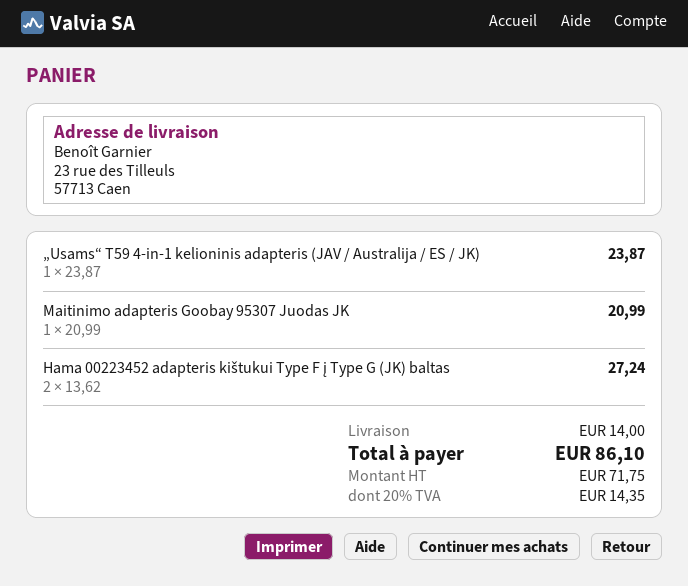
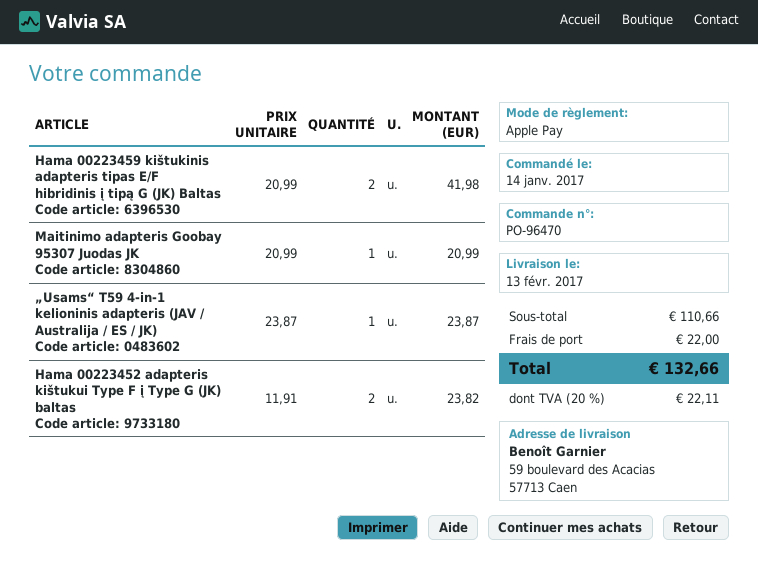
ship to: 23 rue des Tilleuls, 57713 Caen -> 59 boulevard des Acacias, 57713 Caen
Hama 00223452 adapteris kištukui Type F į Type G (JK) baltas: 2 x 13.62 = 27.24 -> 2 x 11.91 = 23.82
Hama 00223459 kištukinis adapteris tipas E/F hibridinis į tipą G (JK) Baltas: none -> 2 x 20.99 = 41.98
shipping: 14.00 -> 22.00
tax: 20% = 14.35 -> 20% = 22.11
total: 86.10 -> 132.66

